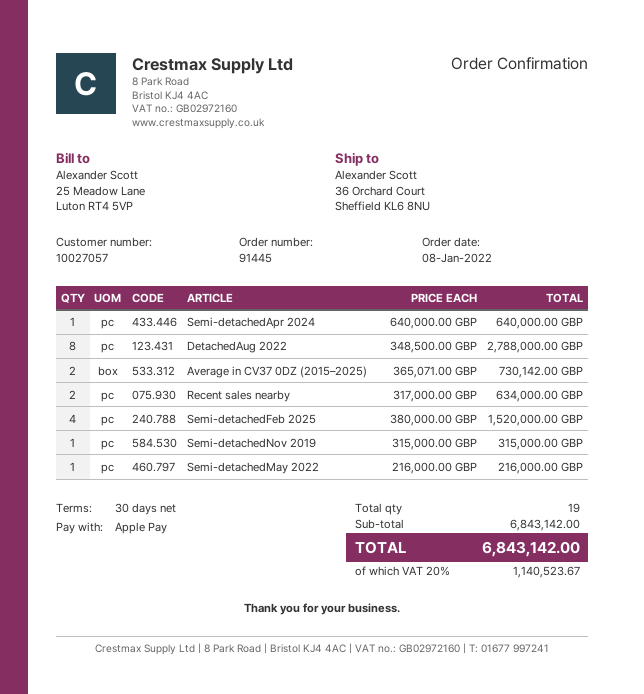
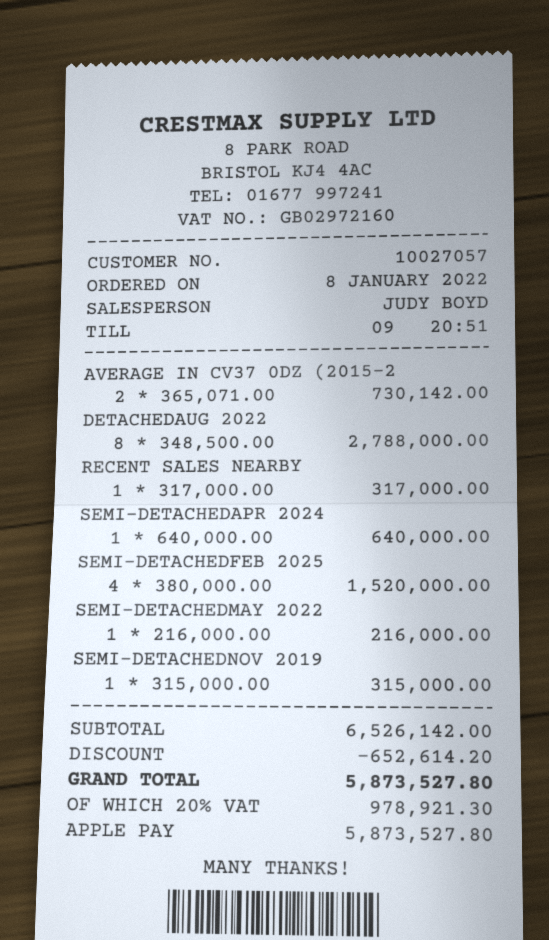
Recent sales nearby: 2 x 317000.00 = 634000.00 -> 1 x 317000.00 = 317000.00
subtotal: 6843142.00 -> 6526142.00
discount: none -> 652614.20
tax: 20% = 1140523.67 -> 20% = 978921.30
total: 6843142.00 -> 5873527.80

